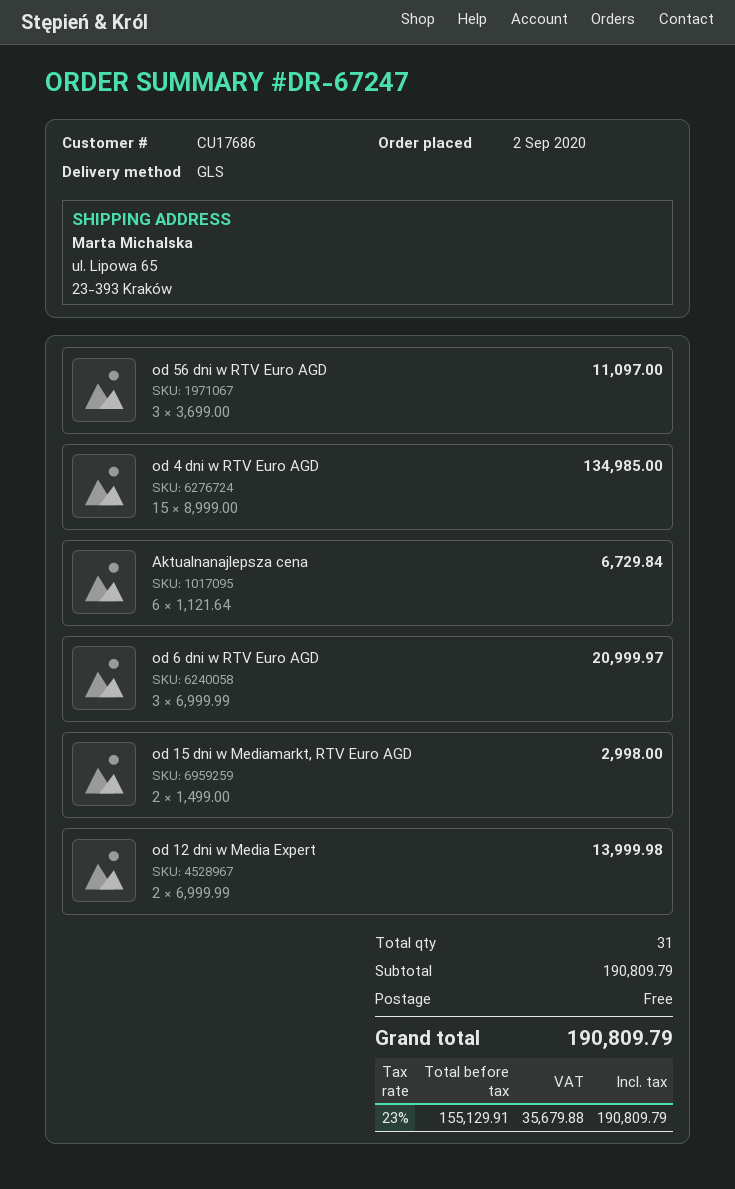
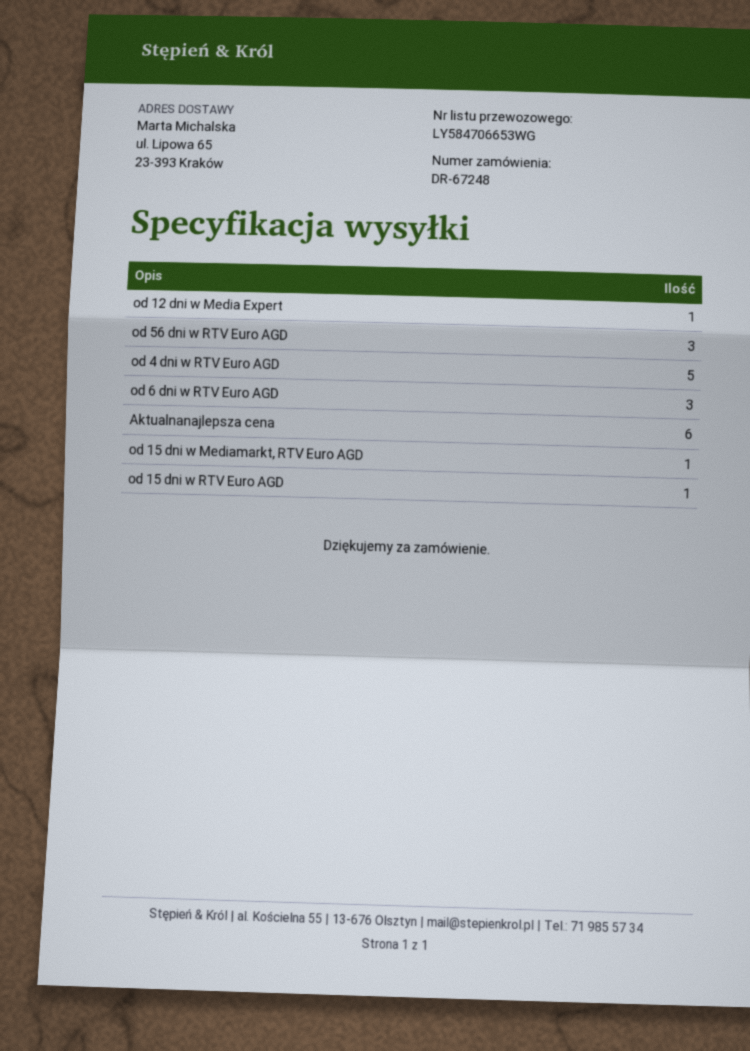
order number: DR-67247 -> DR-67248
od 4 dni w RTV Euro AGD: 15 -> 5
od 15 dni w Mediamarkt, RTV Euro AGD: 2 -> 1
od 12 dni w Media Expert: 2 -> 1
od 15 dni w RTV Euro AGD: none -> 1

